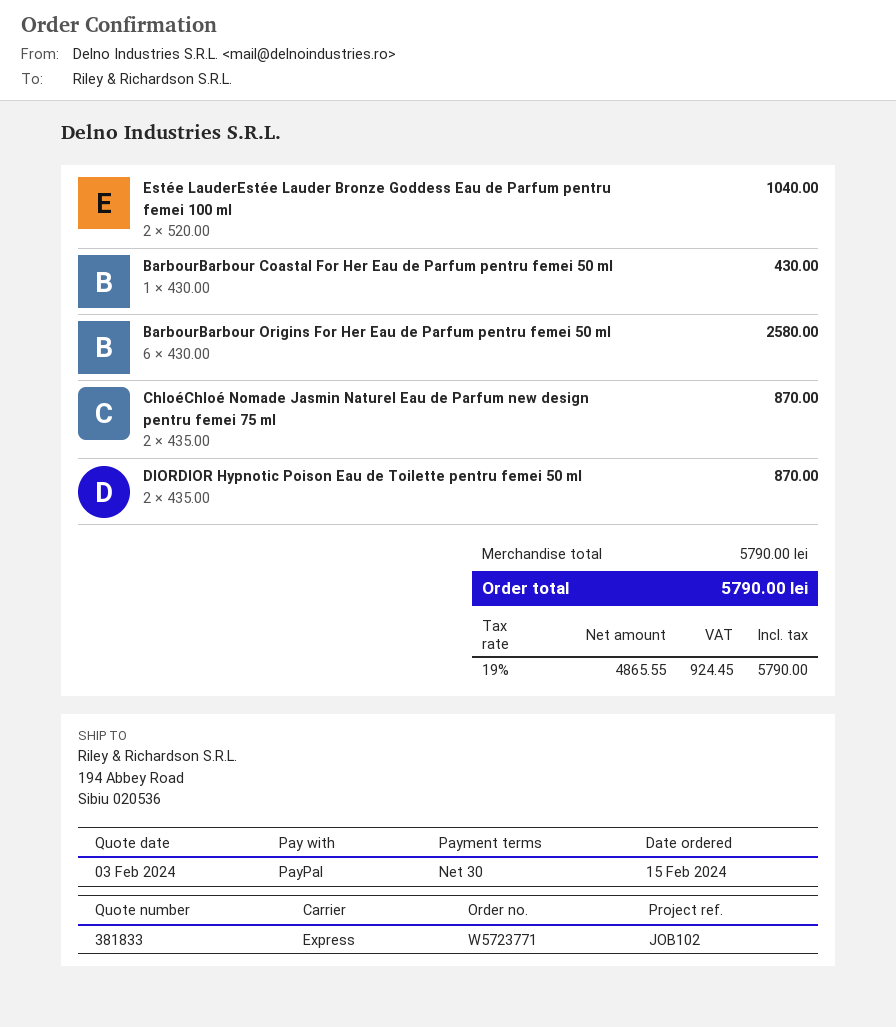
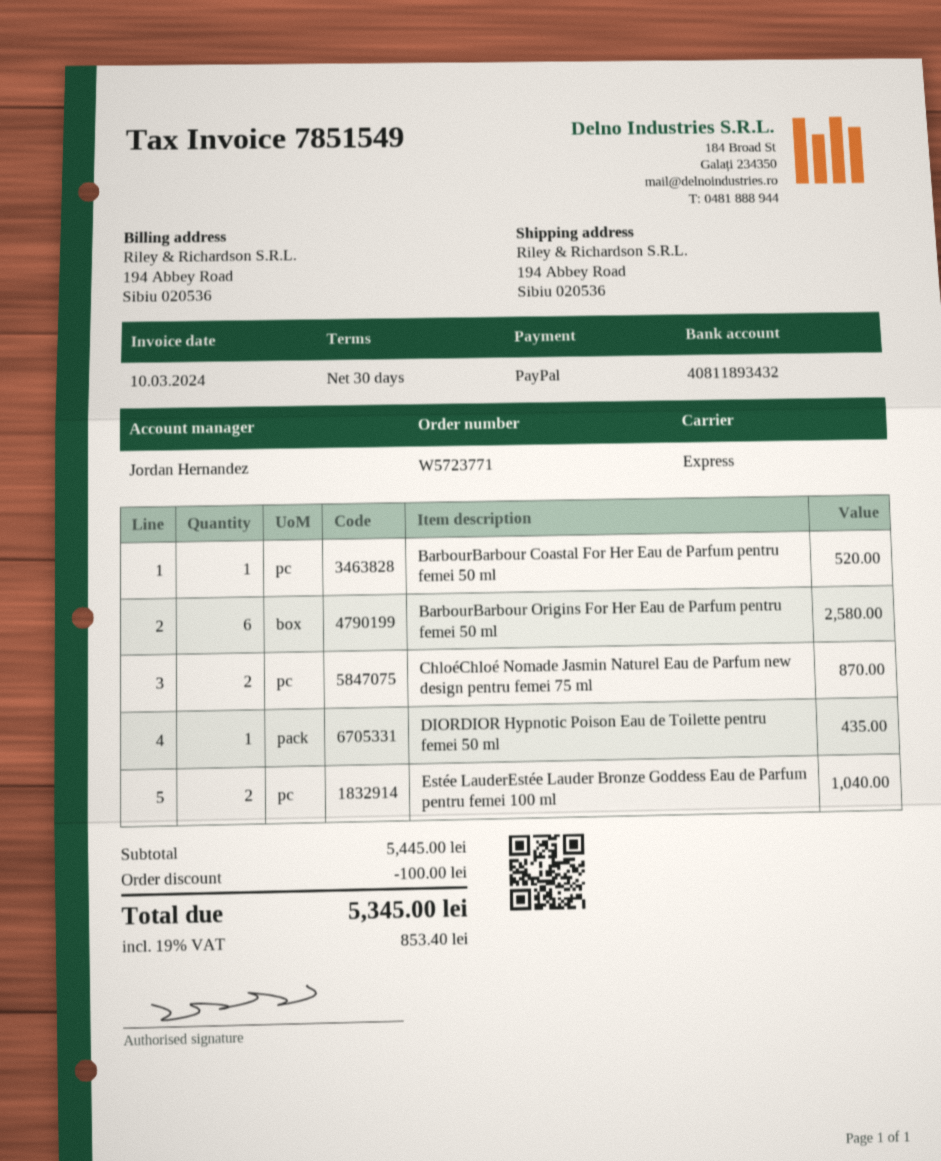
BarbourBarbour Coastal For Her Eau de Parfum pentru femei 50 ml: 1 for 430.00 -> 1 for 520.00
DIORDIOR Hypnotic Poison Eau de Toilette pentru femei 50 ml: 2 for 870.00 -> 1 for 435.00
subtotal: 5790.00 -> 5445.00
discount: none -> 100.00
tax: 19% = 924.45 -> 19% = 853.40
total: 5790.00 -> 5345.00

